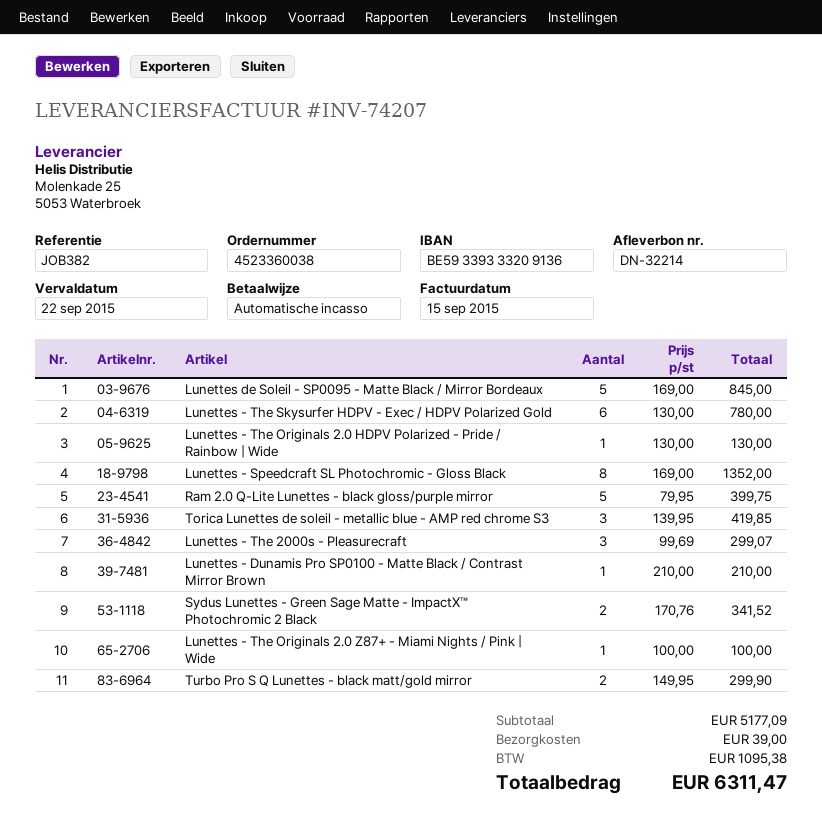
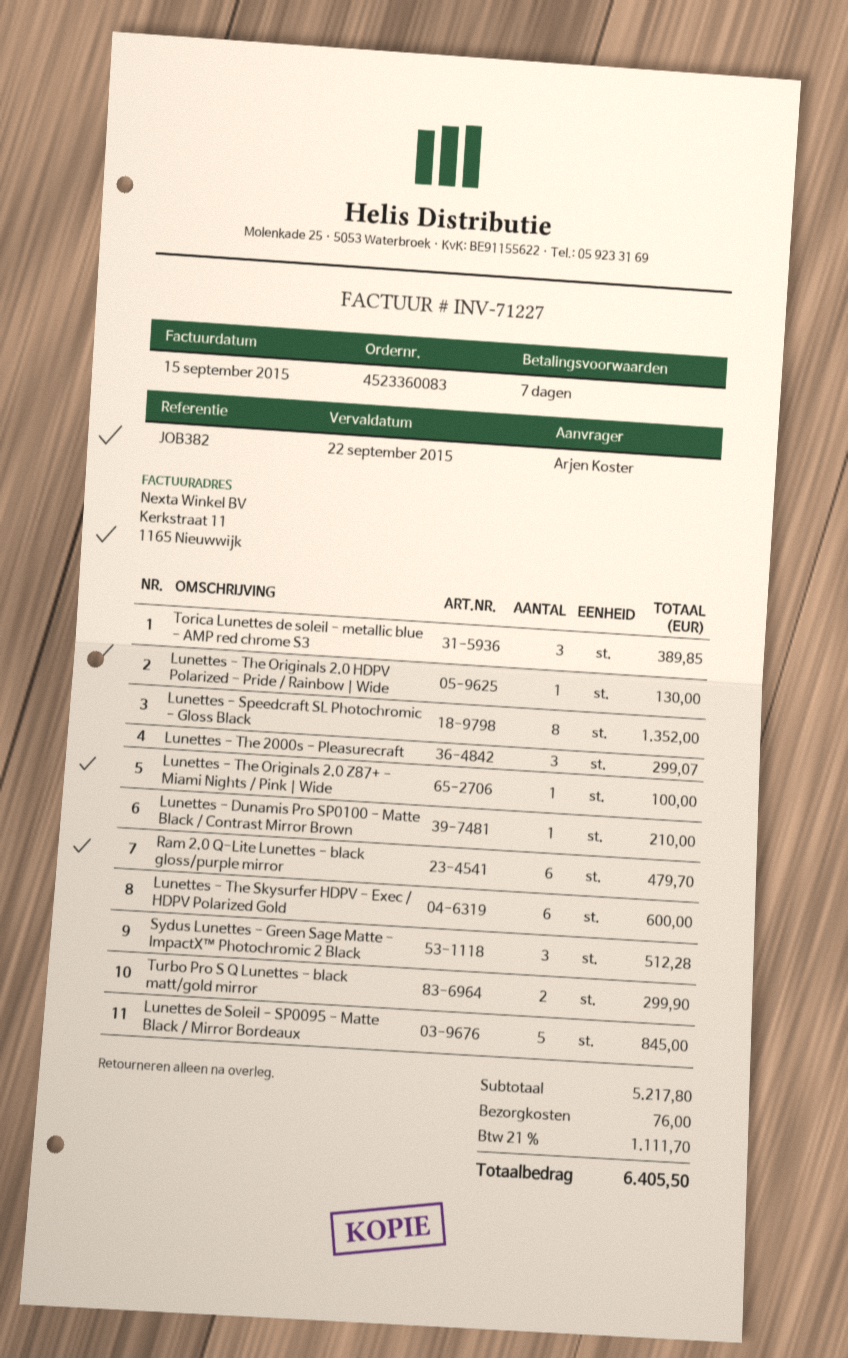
order number: 4523360038 -> 4523360083
invoice number: INV-74207 -> INV-71227
Lunettes - The Skysurfer HDPV - Exec / HDPV Polarized Gold: 6 for 780.00 -> 6 for 600.00
Ram 2.0 Q-Lite Lunettes - black gloss/purple mirror: 5 for 399.75 -> 6 for 479.70
Torica Lunettes de soleil - metallic blue - AMP red chrome S3: 3 for 419.85 -> 3 for 389.85
Sydus Lunettes - Green Sage Matte - ImpactX™ Photochromic 2 Black: 2 for 341.52 -> 3 for 512.28
subtotal: 5177.09 -> 5217.80
shipping: 39.00 -> 76.00
tax: 1095.38 -> 1111.70
total: 6311.47 -> 6405.50

